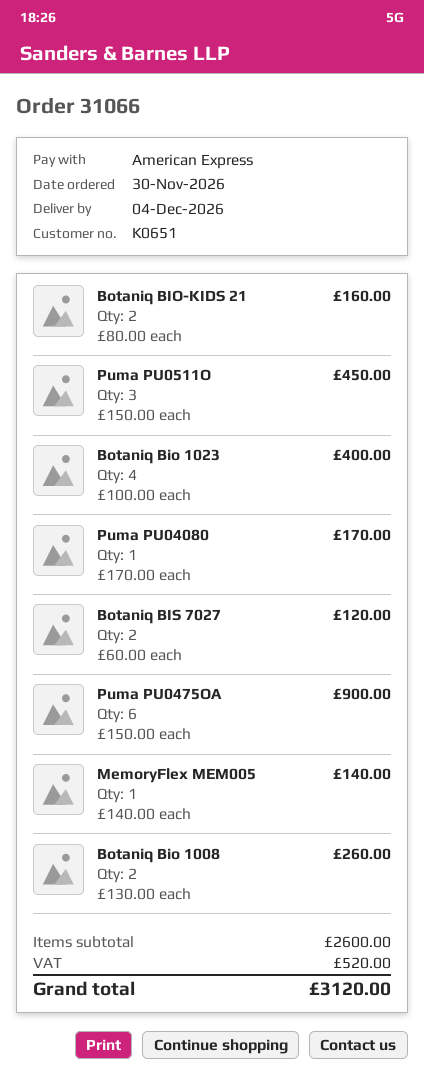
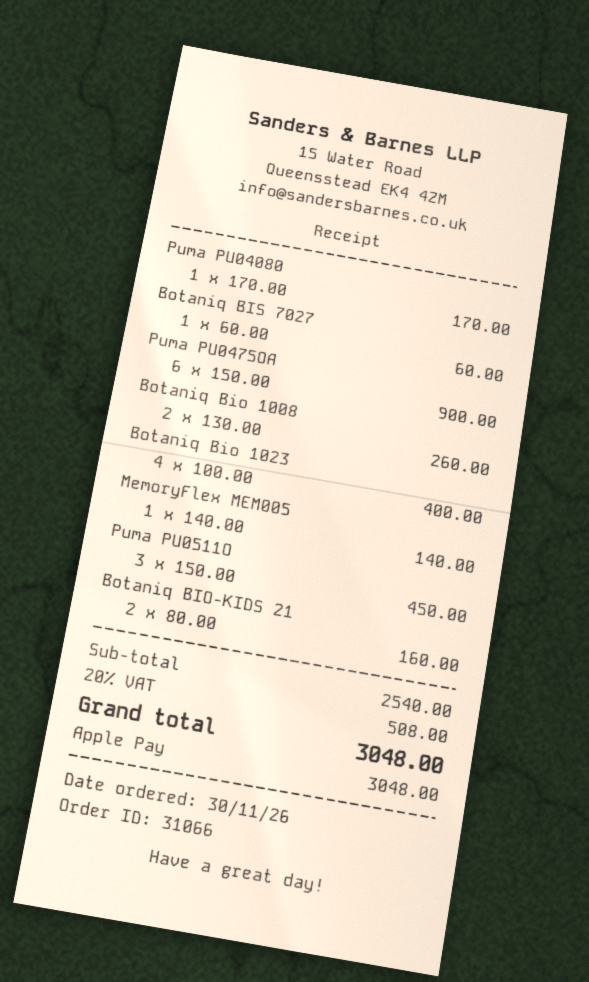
payment method: American Express -> Apple Pay
Botaniq BIS 7027: 2 x 60.00 = 120.00 -> 1 x 60.00 = 60.00
subtotal: 2600.00 -> 2540.00
tax: 520.00 -> 508.00
total: 3120.00 -> 3048.00

